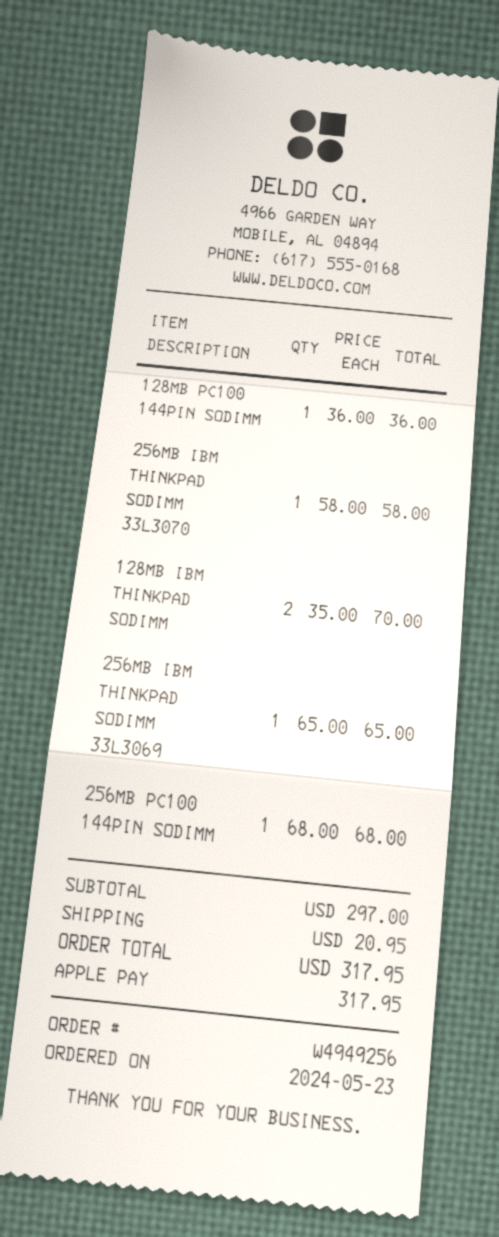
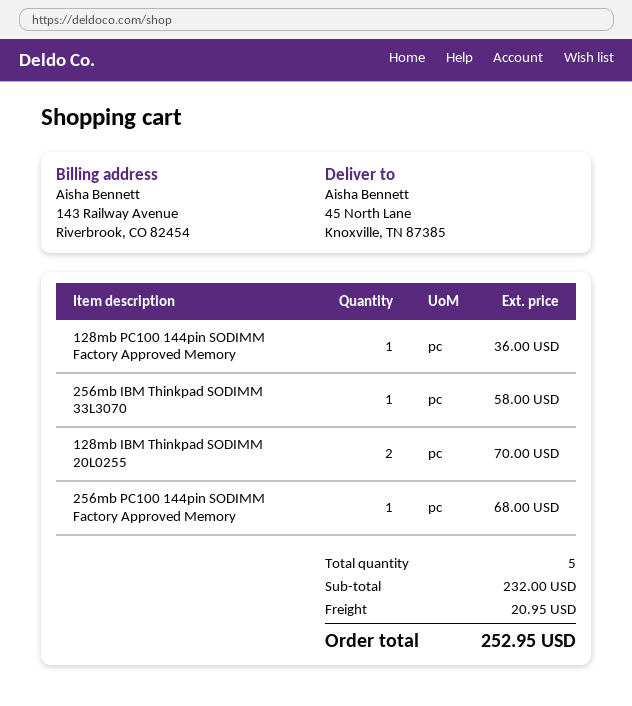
256MB IBM THINKPAD SODIMM 33L3069: 1 for 65.00 -> none
subtotal: 297.00 -> 232.00
total: 317.95 -> 252.95

